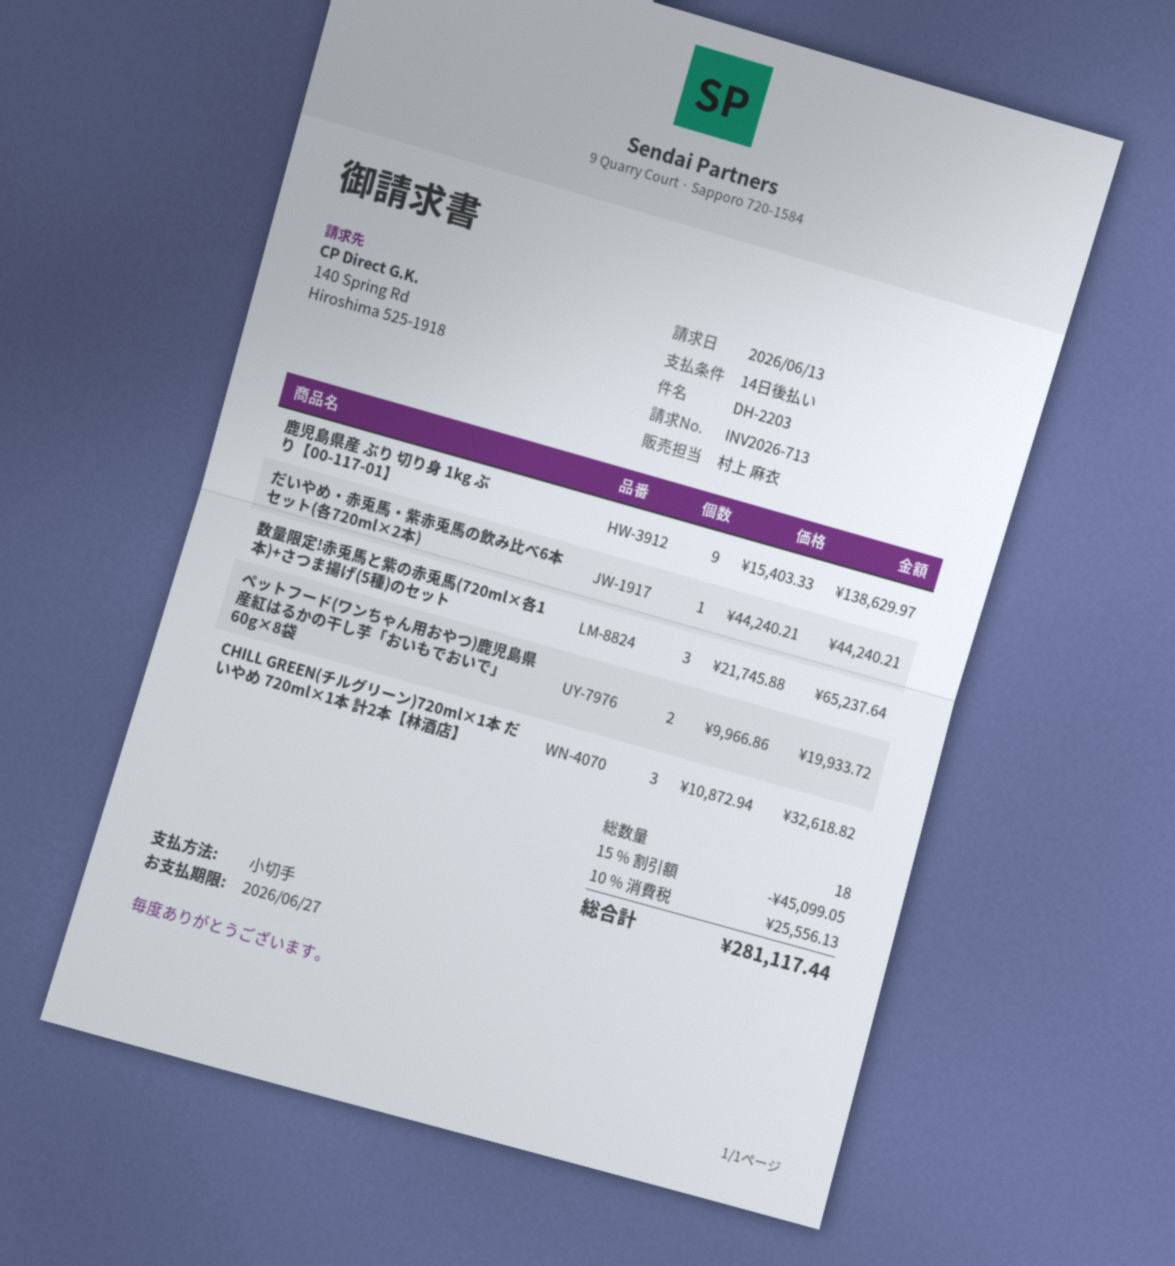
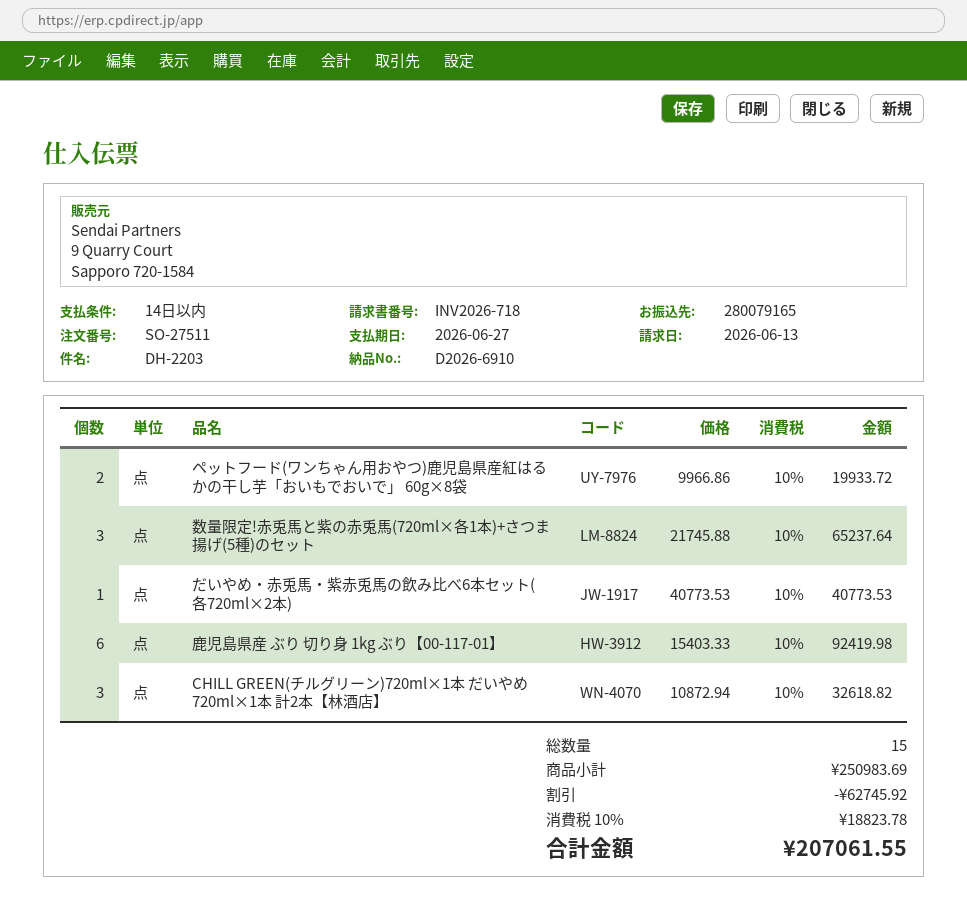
invoice number: INV2026-713 -> INV2026-718
鹿児島県産 ぶり 切り身 1kg ぶり【00-117-01】: 9 x 15403.33 = 138629.97 -> 6 x 15403.33 = 92419.98
だいやめ・赤兎馬・紫赤兎馬の飲み比べ6本セット(各720ml×2本): 1 x 44240.21 = 44240.21 -> 1 x 40773.53 = 40773.53
total quantity: 18 -> 15
discount: 45099.05 -> 62745.92
tax: 10% = 25556.13 -> 10% = 18823.78
total: 281117.44 -> 207061.55

